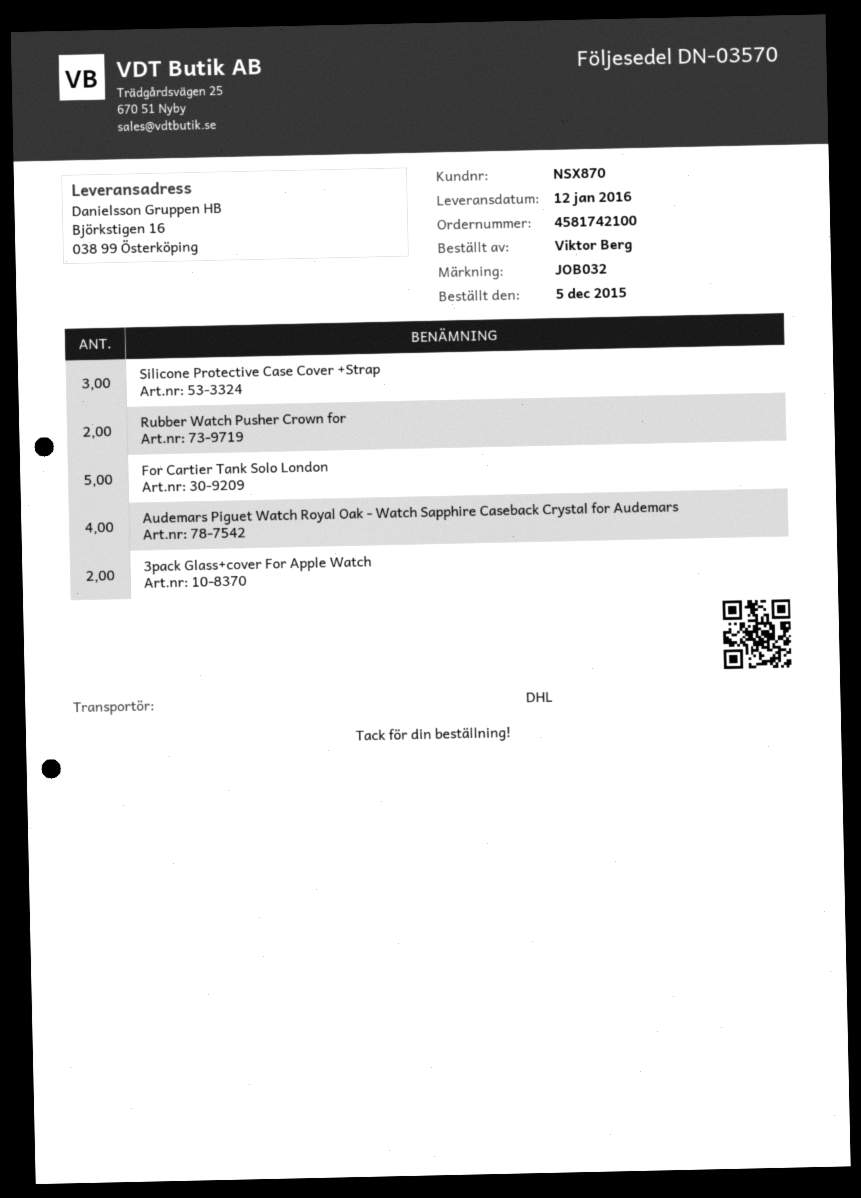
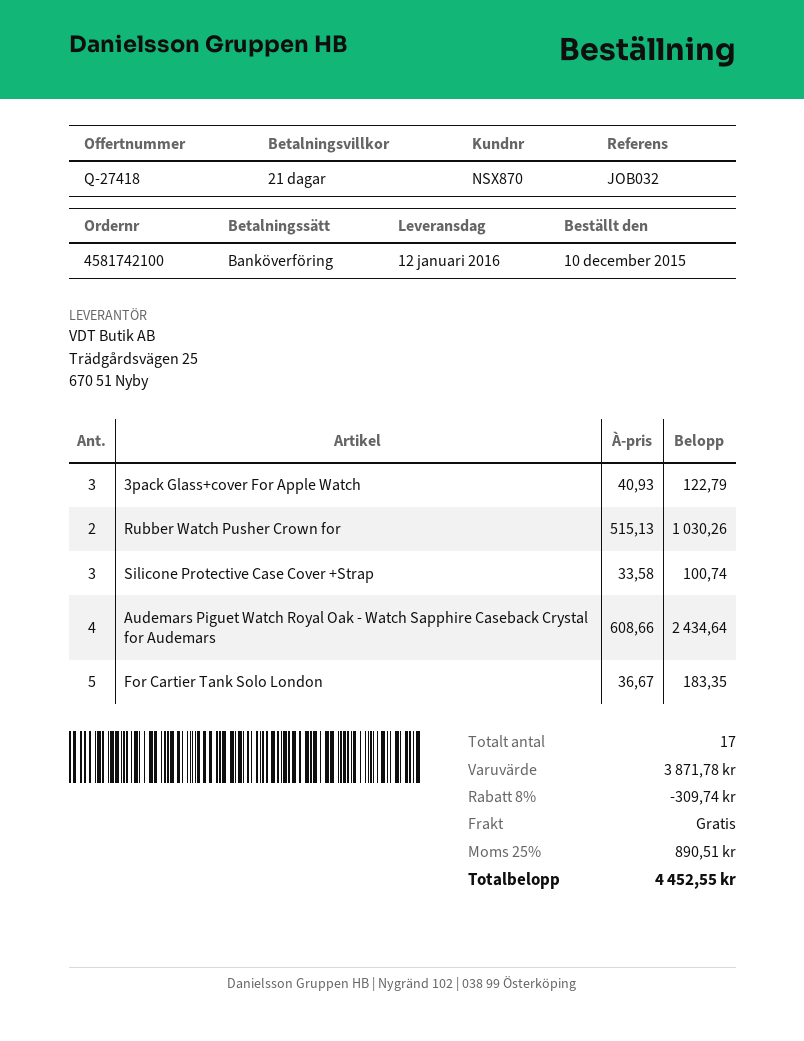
order date: 2015-12-05 -> 2015-12-10
3pack Glass+cover For Apple Watch: 2 -> 3

